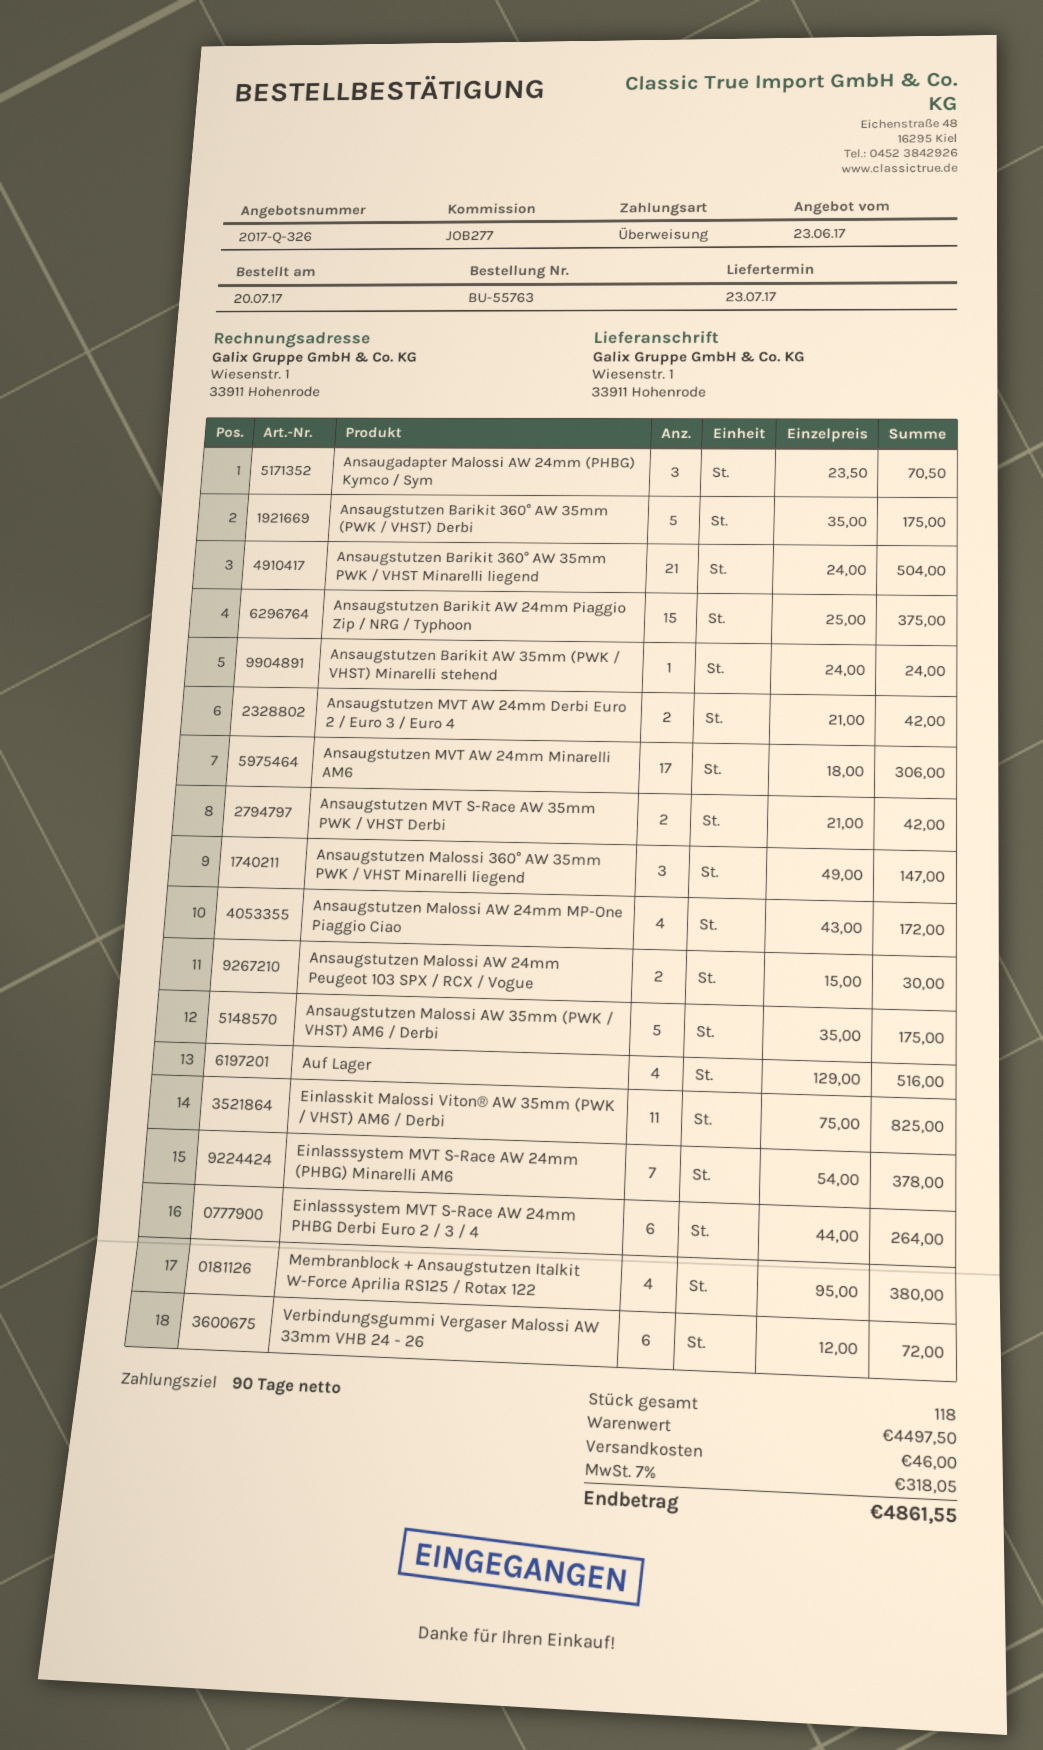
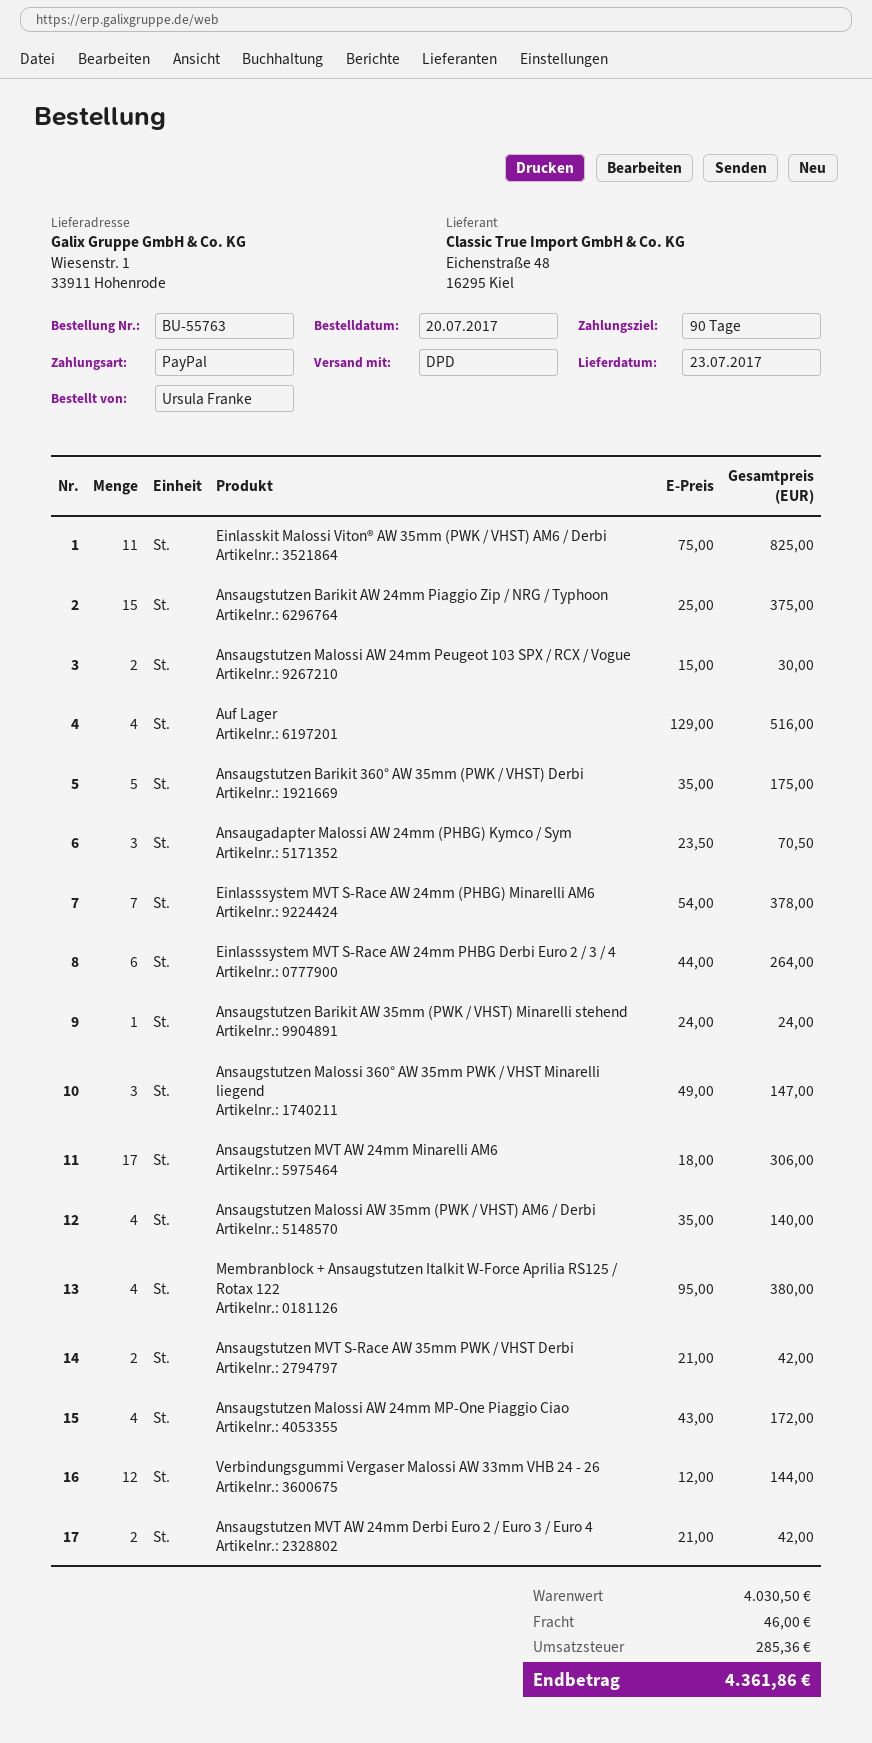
payment method: bank transfer -> PayPal
Ansaugstutzen Barikit 360° AW 35mm PWK / VHST Minarelli liegend: 21 x 24.00 = 504.00 -> none
Ansaugstutzen Malossi AW 35mm (PWK / VHST) AM6 / Derbi: 5 x 35.00 = 175.00 -> 4 x 35.00 = 140.00
Verbindungsgummi Vergaser Malossi AW 33mm VHB 24 - 26: 6 x 12.00 = 72.00 -> 12 x 12.00 = 144.00
subtotal: 4497.50 -> 4030.50
tax: 318.05 -> 285.36
total: 4861.55 -> 4361.86

